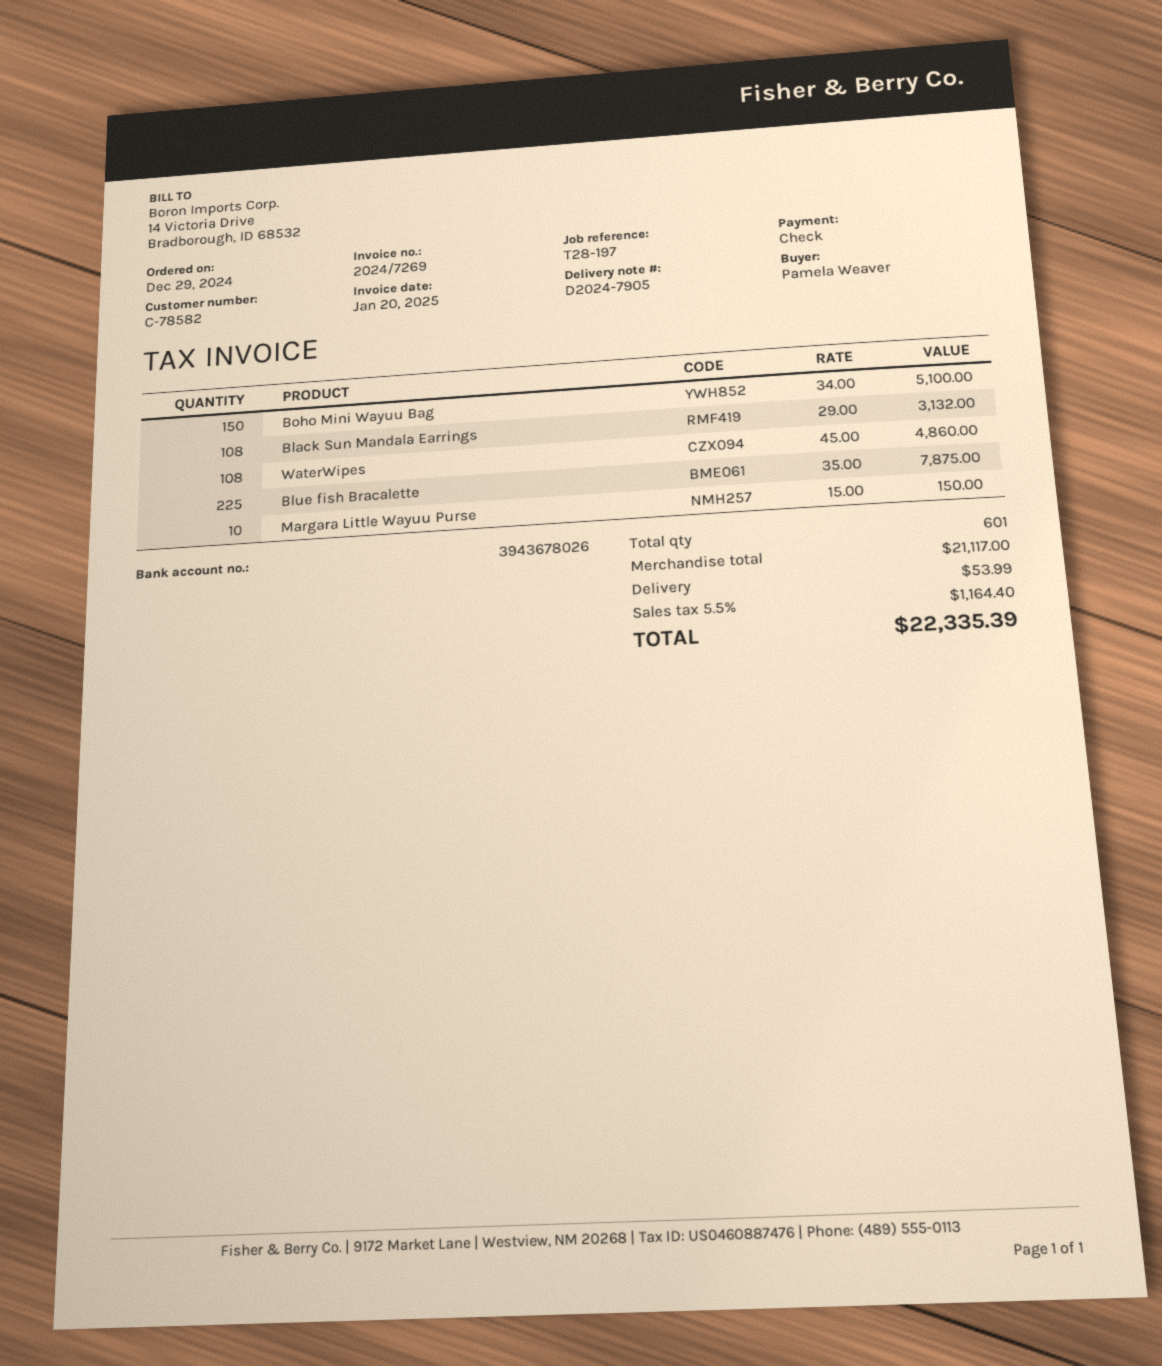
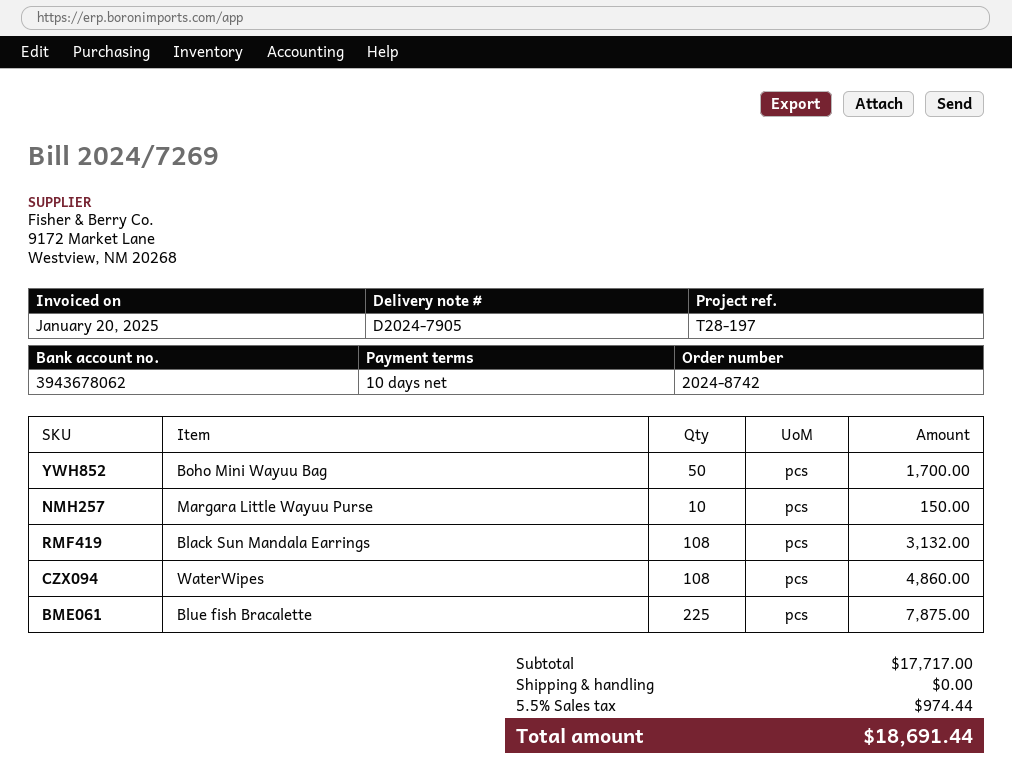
bank account: 3943678026 -> 3943678062
Boho Mini Wayuu Bag: 150 for 5100.00 -> 50 for 1700.00
subtotal: 21117.00 -> 17717.00
shipping: 53.99 -> 0.00
tax: 5.5% = 1164.40 -> 5.5% = 974.44
total: 22335.39 -> 18691.44

